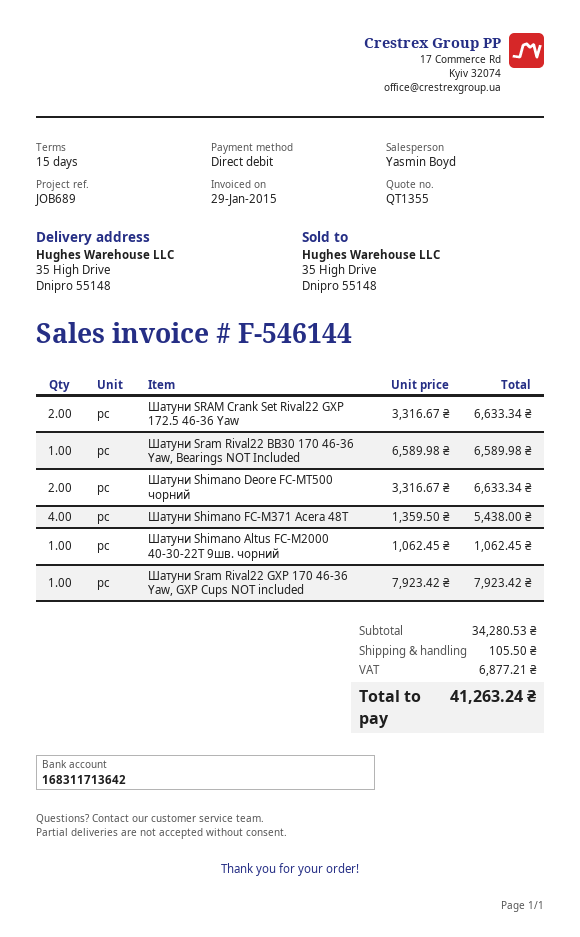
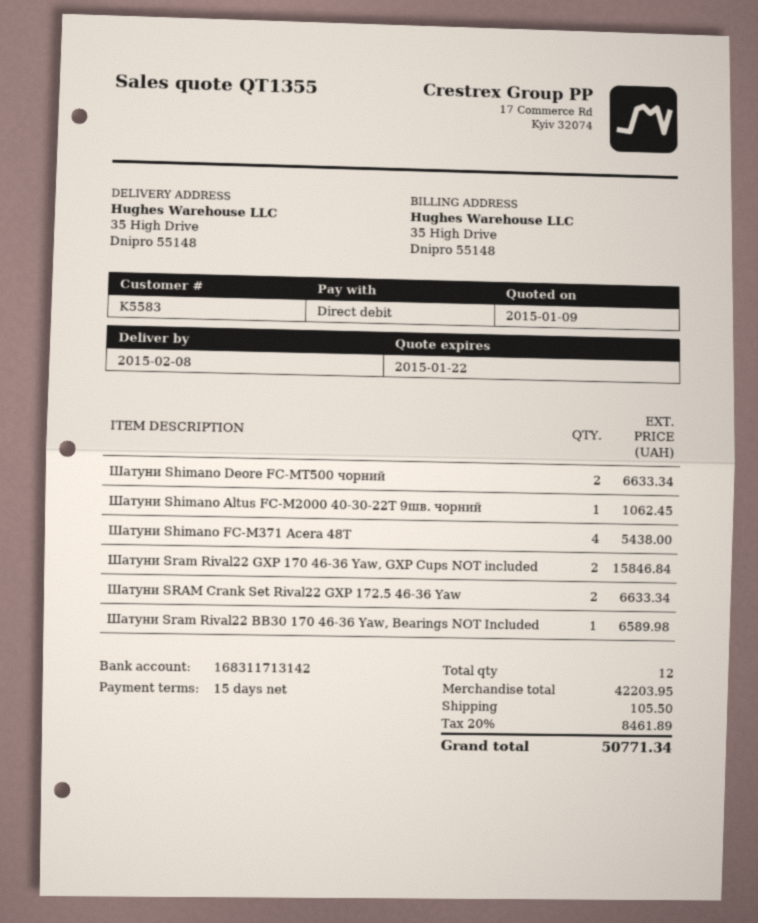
bank account: 168311713642 -> 168311713142
Шатуни Sram Rival22 GXP 170 46-36 Yaw, GXP Cups NOT included: 1 for 7923.42 -> 2 for 15846.84
subtotal: 34280.53 -> 42203.95
tax: 6877.21 -> 8461.89
total: 41263.24 -> 50771.34

